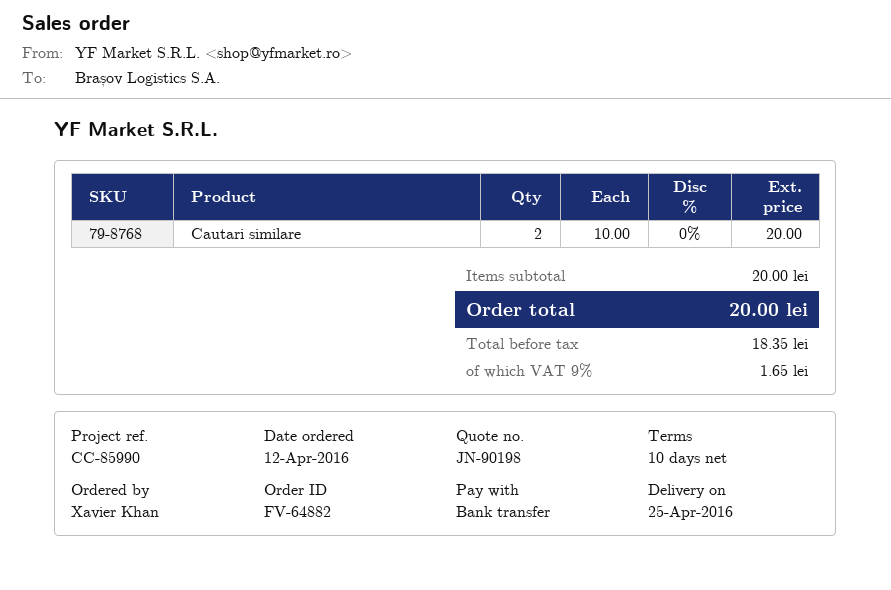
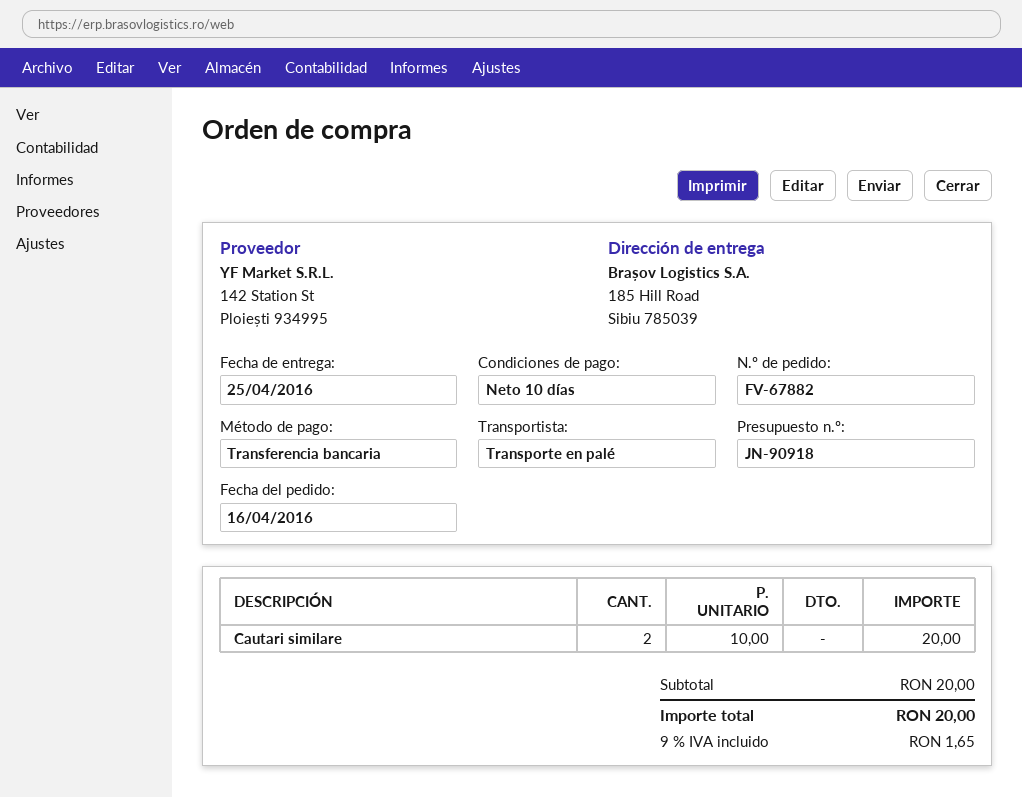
quote number: JN-90198 -> JN-90918
order number: FV-64882 -> FV-67882
order date: 2016-04-12 -> 2016-04-16

